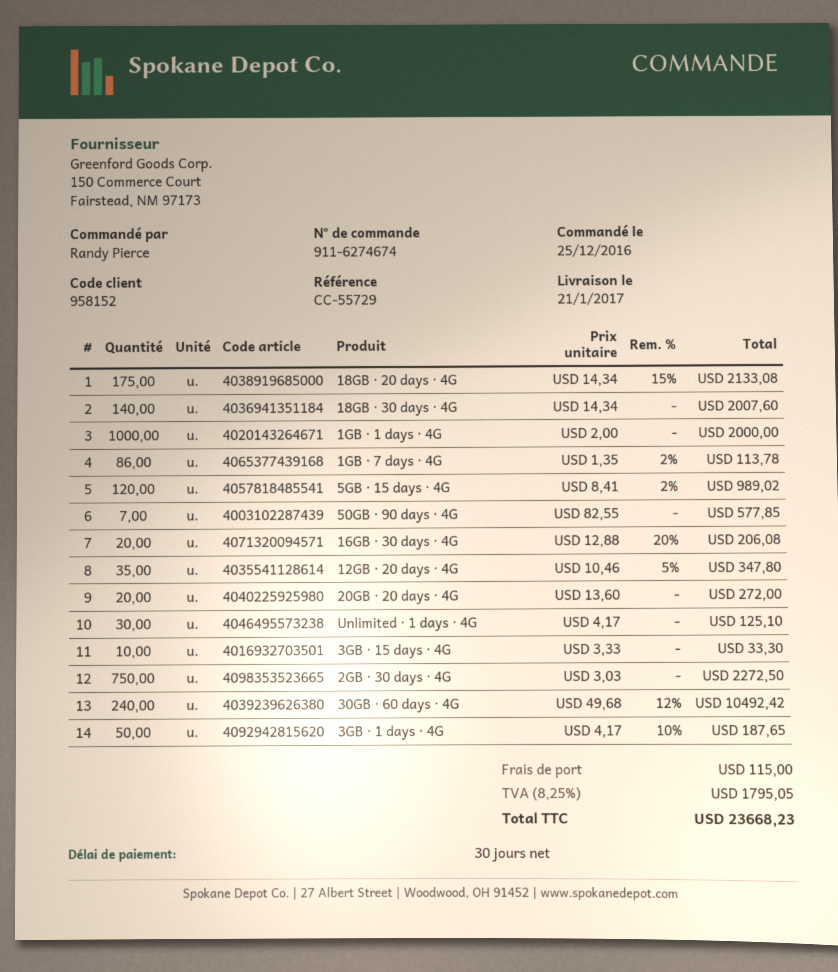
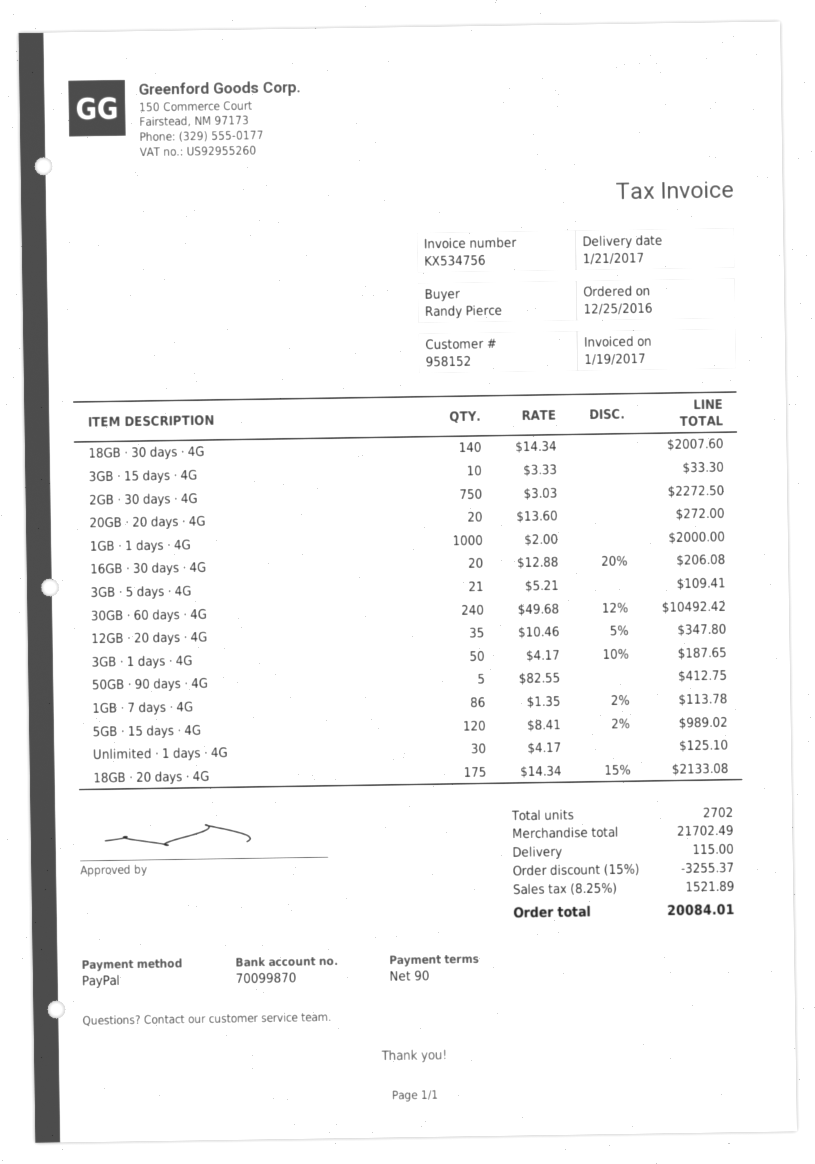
payment terms: 30 days -> 90 days
50GB · 90 days · 4G: 7 x 82.55 = 577.85 -> 5 x 82.55 = 412.75
3GB · 5 days · 4G: none -> 21 x 5.21 = 109.41
discount: none -> 15% = 3255.37
tax: 8.25% = 1795.05 -> 8.25% = 1521.89
total: 23668.23 -> 20084.01

